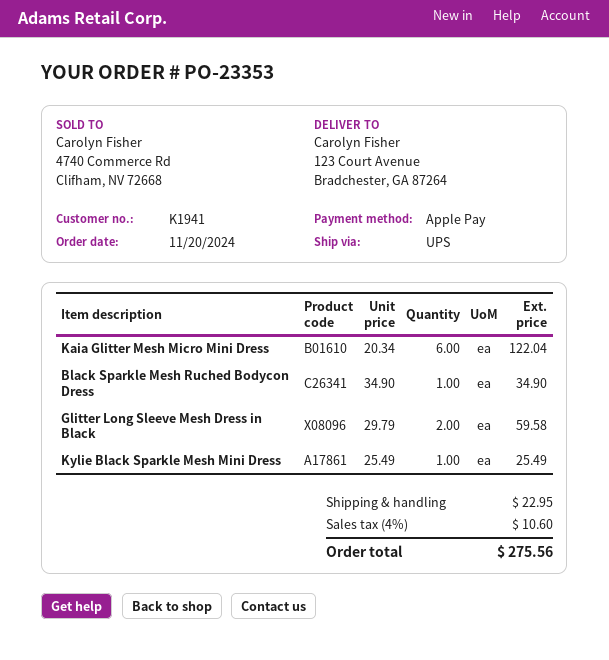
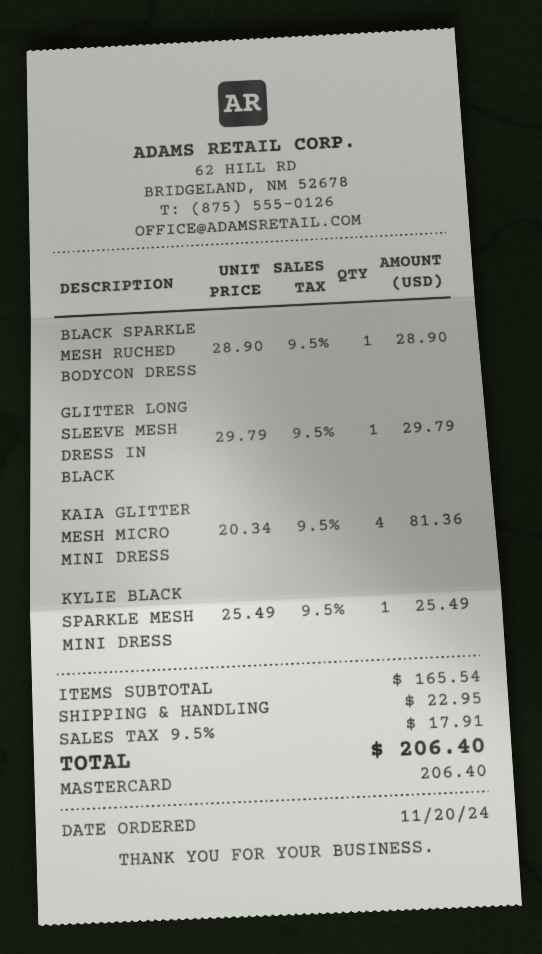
payment method: Apple Pay -> Mastercard
Kaia Glitter Mesh Micro Mini Dress: 6 x 20.34 = 122.04 -> 4 x 20.34 = 81.36
Black Sparkle Mesh Ruched Bodycon Dress: 1 x 34.90 = 34.90 -> 1 x 28.90 = 28.90
Glitter Long Sleeve Mesh Dress in Black: 2 x 29.79 = 59.58 -> 1 x 29.79 = 29.79
tax: 4% = 10.60 -> 9.5% = 17.91
total: 275.56 -> 206.40

